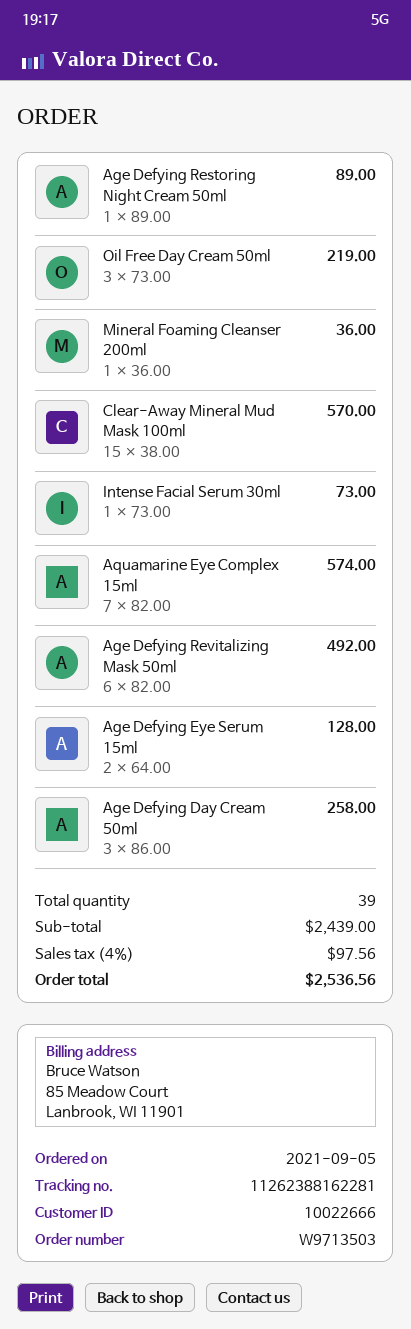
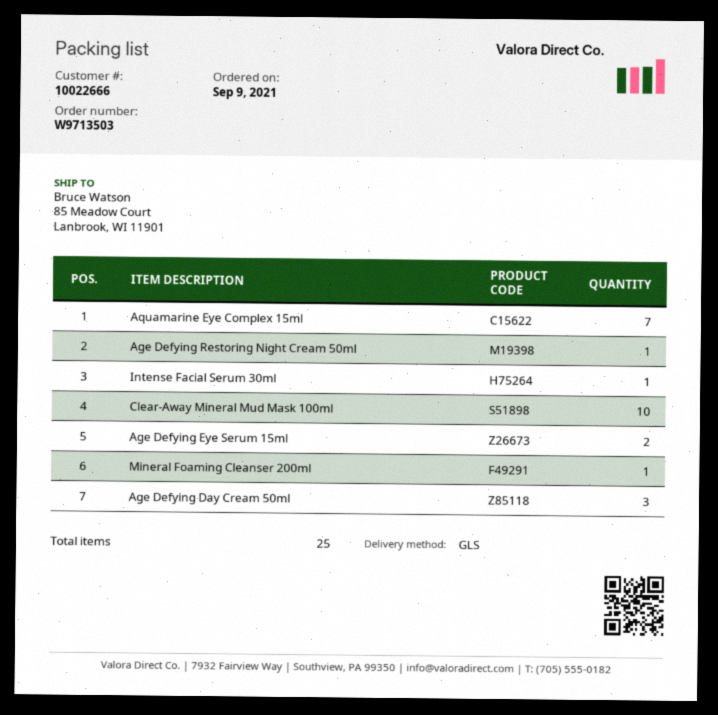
order date: 2021-09-05 -> 2021-09-09
Oil Free Day Cream 50ml: 3 -> none
Clear-Away Mineral Mud Mask 100ml: 15 -> 10
Age Defying Revitalizing Mask 50ml: 6 -> none
total quantity: 39 -> 25

